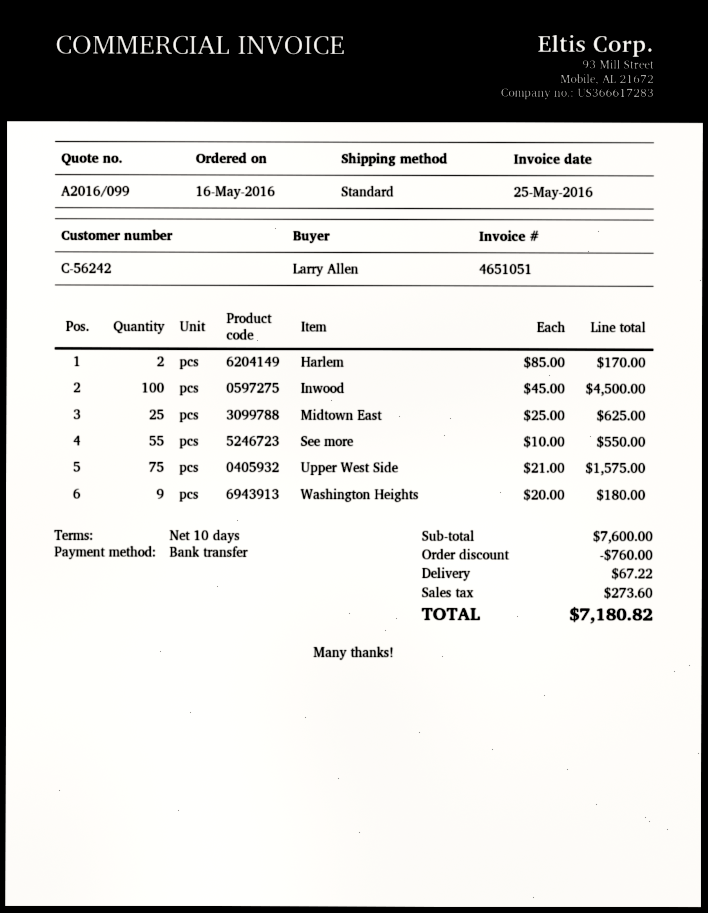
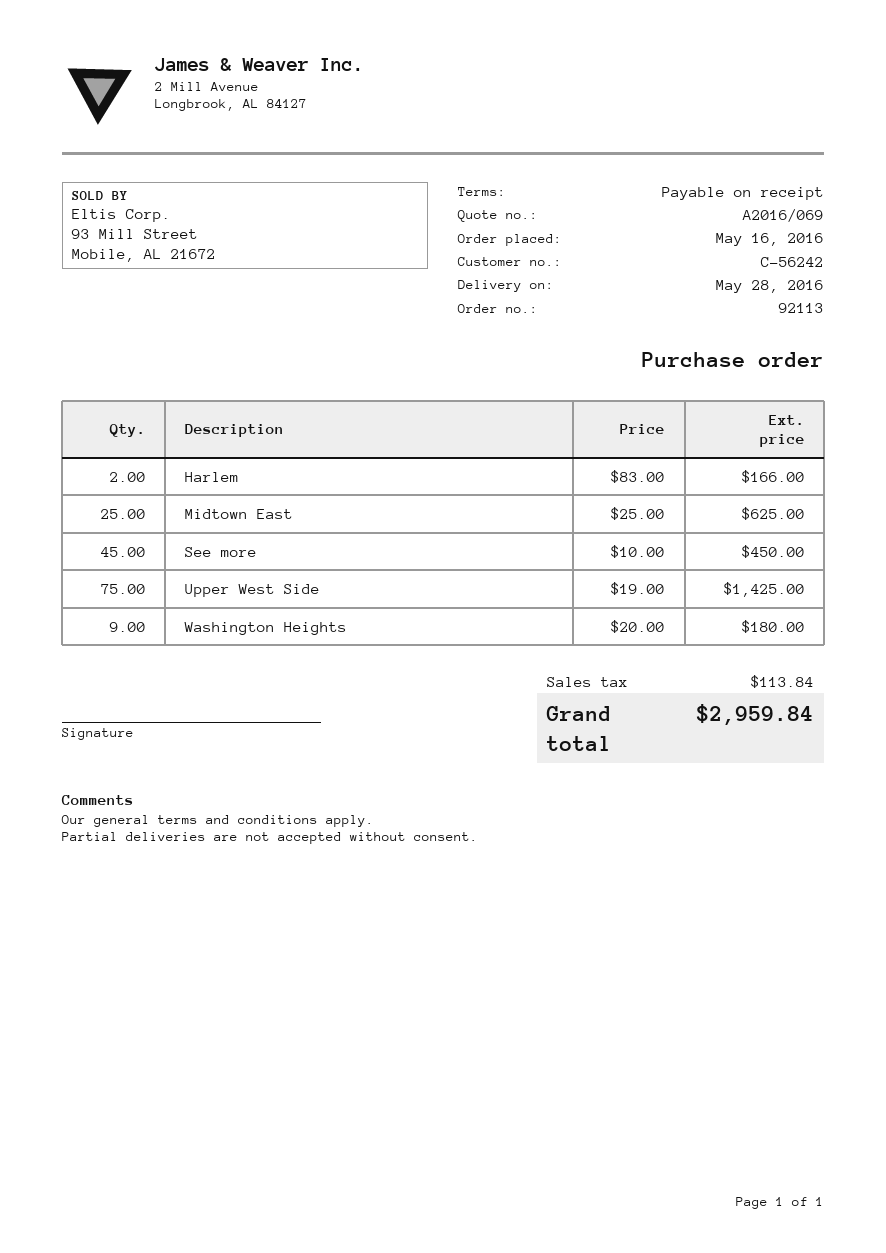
quote number: A2016/099 -> A2016/069
payment terms: 10 days -> on receipt
Harlem: 2 x 85.00 = 170.00 -> 2 x 83.00 = 166.00
Inwood: 100 x 45.00 = 4500.00 -> none
See more: 55 x 10.00 = 550.00 -> 45 x 10.00 = 450.00
Upper West Side: 75 x 21.00 = 1575.00 -> 75 x 19.00 = 1425.00
discount: 760.00 -> none
shipping: 67.22 -> none
tax: 273.60 -> 113.84
total: 7180.82 -> 2959.84

